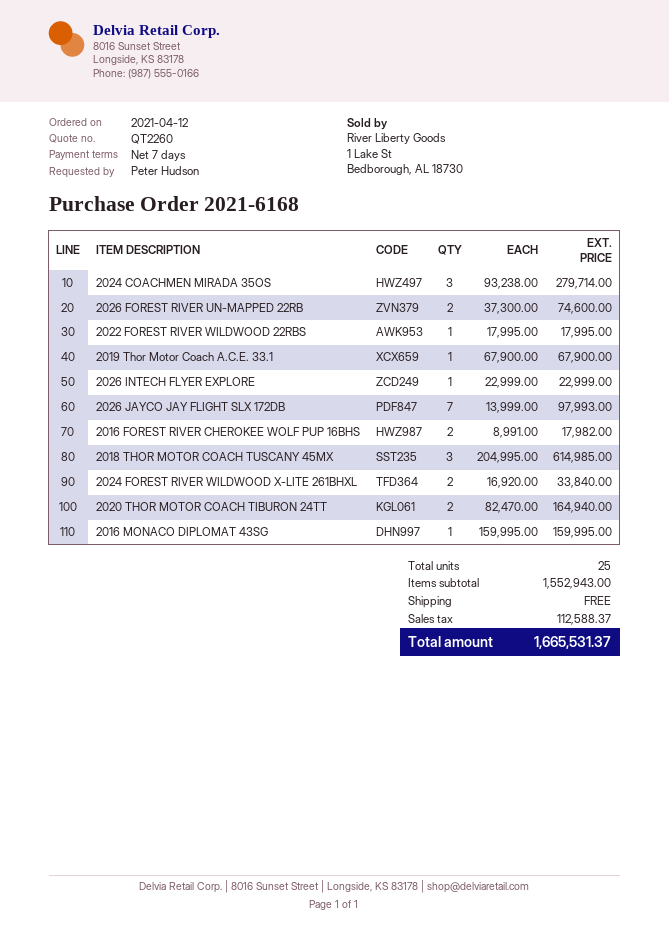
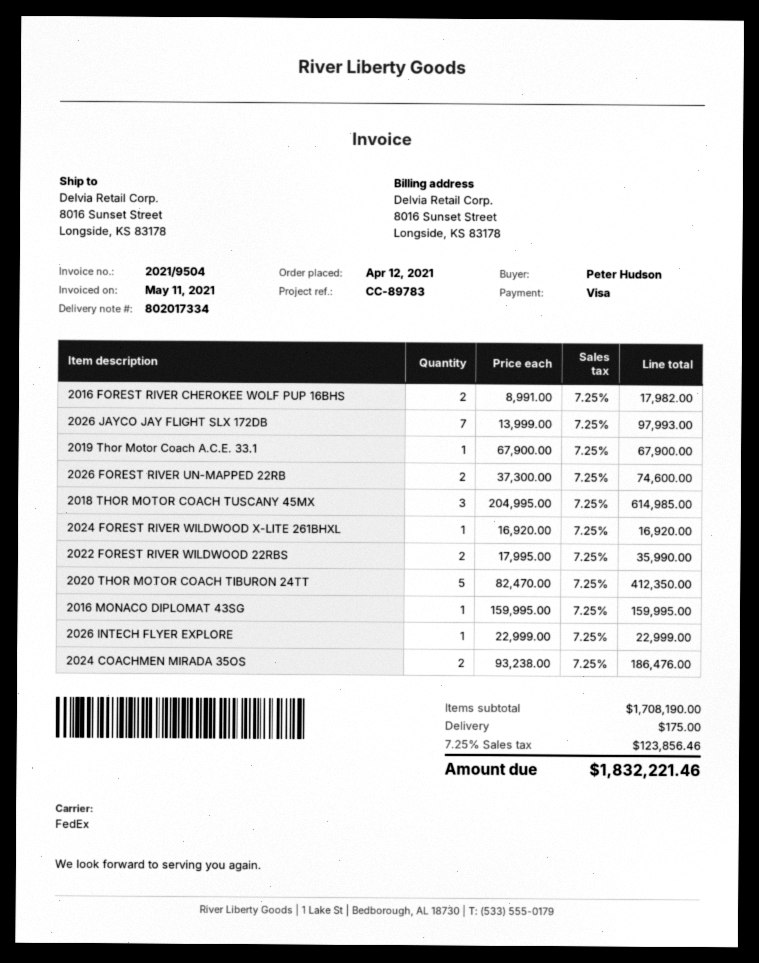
2024 COACHMEN MIRADA 35OS: 3 x 93238.00 = 279714.00 -> 2 x 93238.00 = 186476.00
2022 FOREST RIVER WILDWOOD 22RBS: 1 x 17995.00 = 17995.00 -> 2 x 17995.00 = 35990.00
2024 FOREST RIVER WILDWOOD X-LITE 261BHXL: 2 x 16920.00 = 33840.00 -> 1 x 16920.00 = 16920.00
2020 THOR MOTOR COACH TIBURON 24TT: 2 x 82470.00 = 164940.00 -> 5 x 82470.00 = 412350.00
subtotal: 1552943.00 -> 1708190.00
shipping: 0.00 -> 175.00
tax: 112588.37 -> 123856.46
total: 1665531.37 -> 1832221.46

